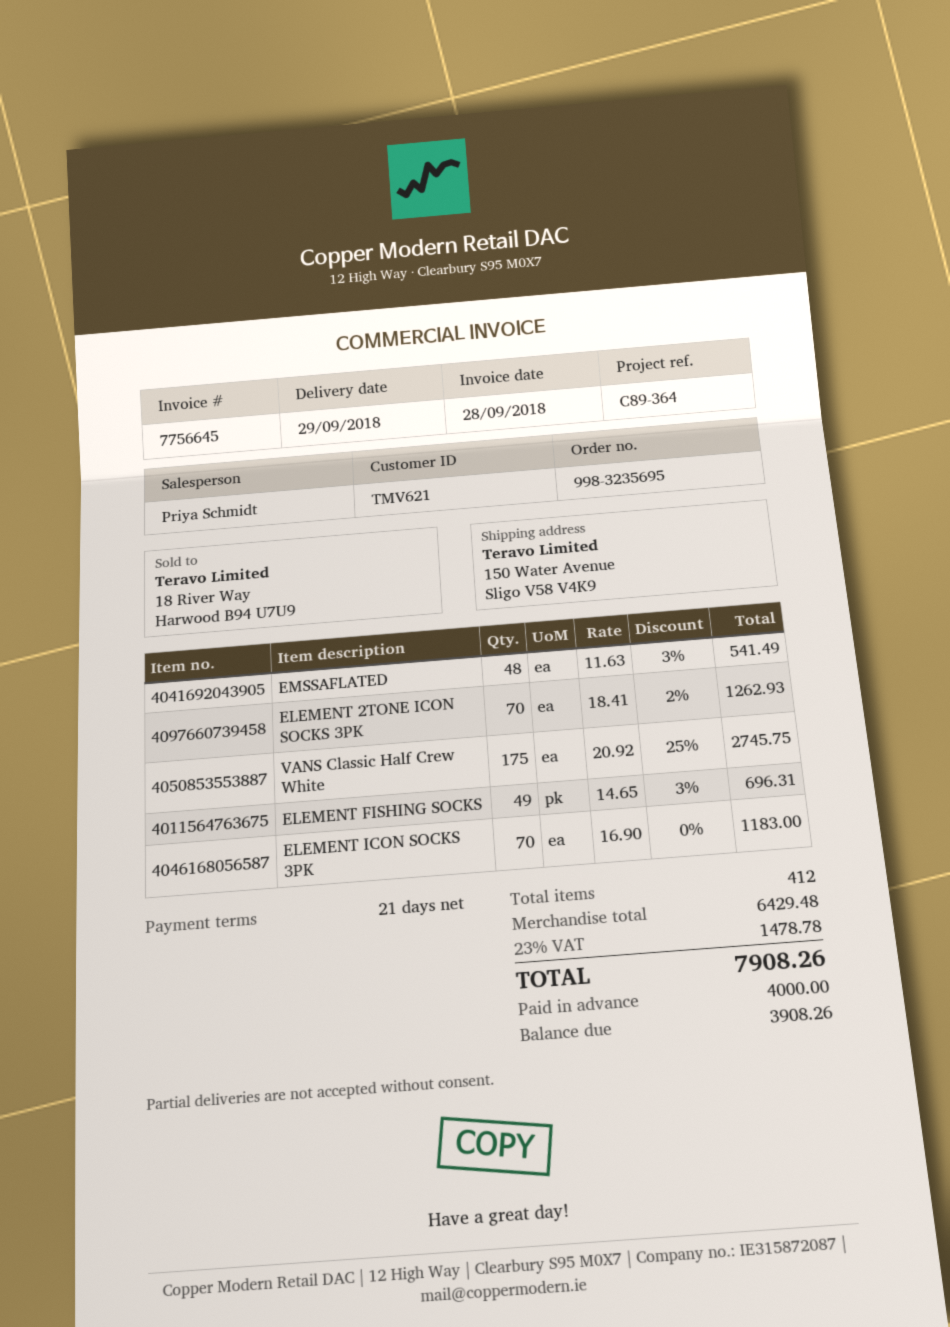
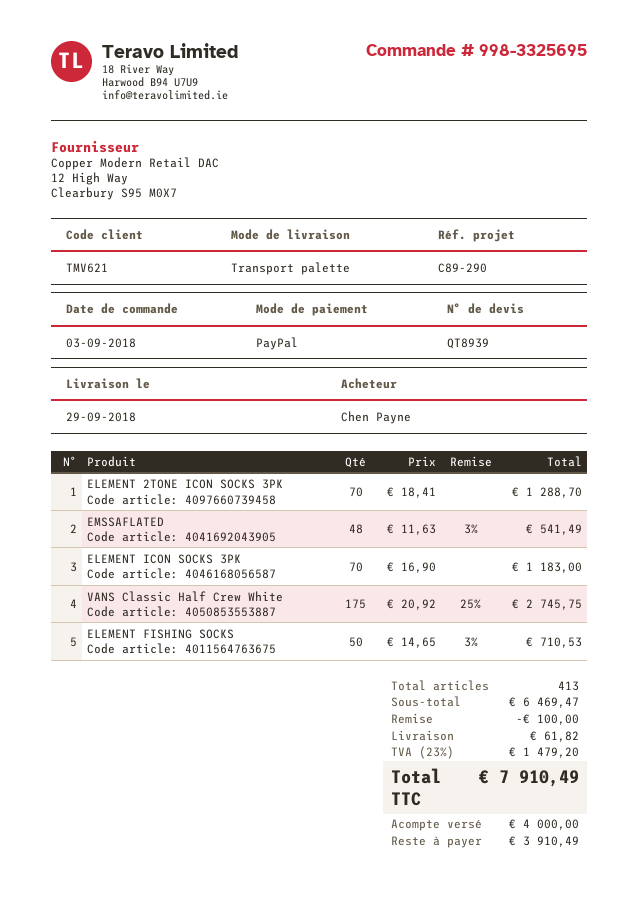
order number: 998-3235695 -> 998-3325695
reference: C89-364 -> C89-290
ELEMENT 2TONE ICON SOCKS 3PK: 70 x 18.41 - 2% = 1262.93 -> 70 x 18.41 = 1288.70
ELEMENT FISHING SOCKS: 49 x 14.65 - 3% = 696.31 -> 50 x 14.65 - 3% = 710.53
total quantity: 412 -> 413
subtotal: 6429.48 -> 6469.47
discount: none -> 100.00
shipping: none -> 61.82
tax: 23% = 1478.78 -> 23% = 1479.20
total: 7908.26 -> 7910.49
balance: 3908.26 -> 3910.49

